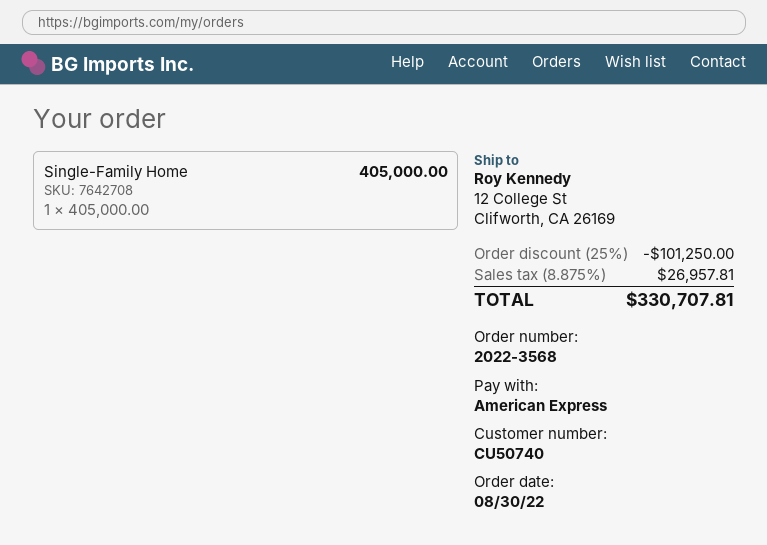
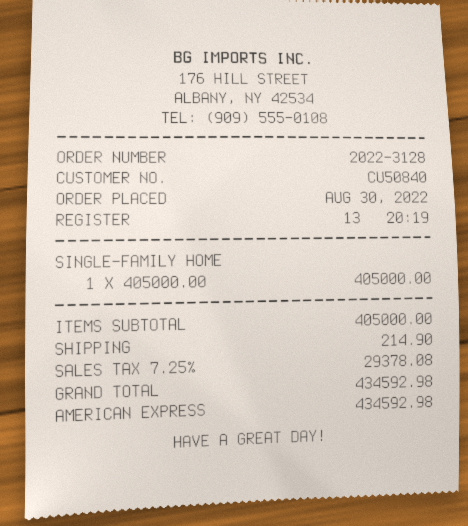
order number: 2022-3568 -> 2022-3128
customer number: CU50740 -> CU50840
discount: 25% = 101250.00 -> none
shipping: none -> 214.90
tax: 8.875% = 26957.81 -> 7.25% = 29378.08
total: 330707.81 -> 434592.98

